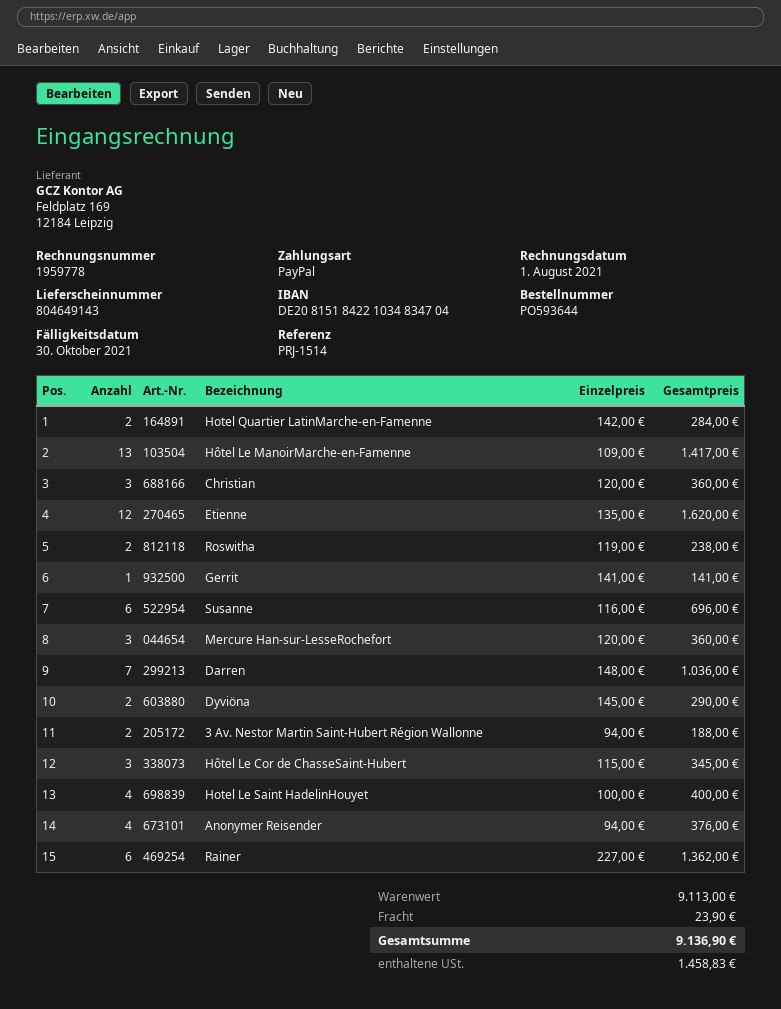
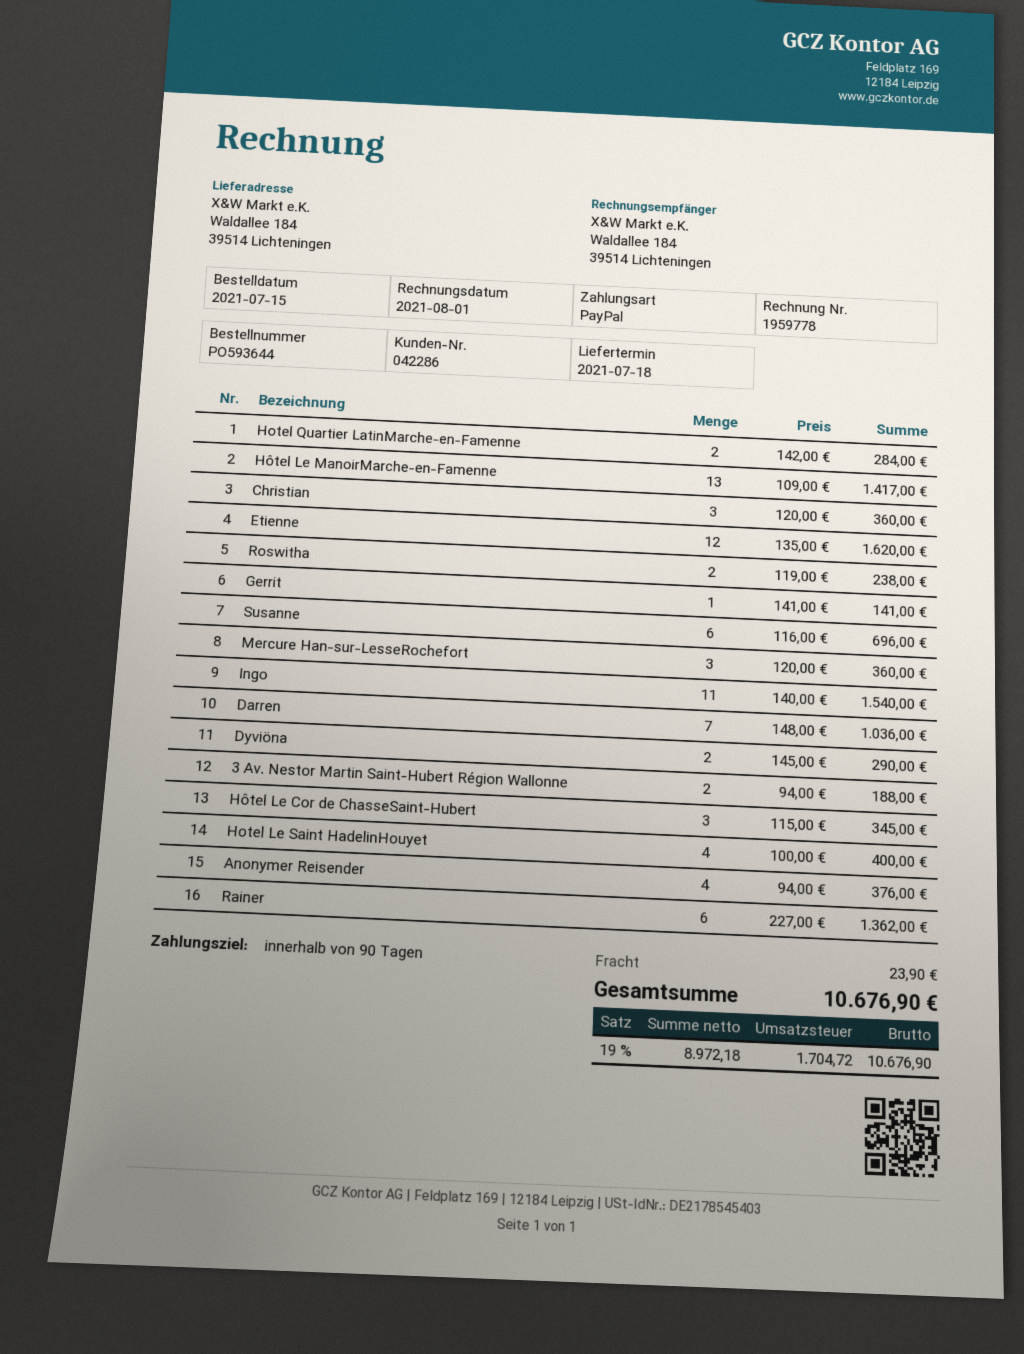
Ingo: none -> 11 x 140.00 = 1540.00
tax: 1458.83 -> 1704.72
total: 9136.90 -> 10676.90

